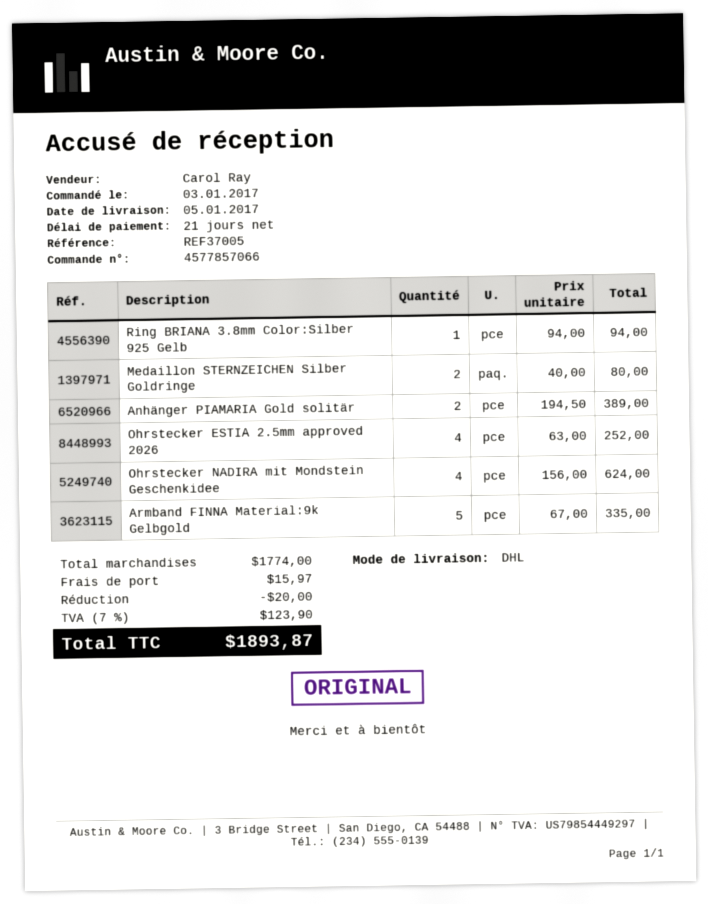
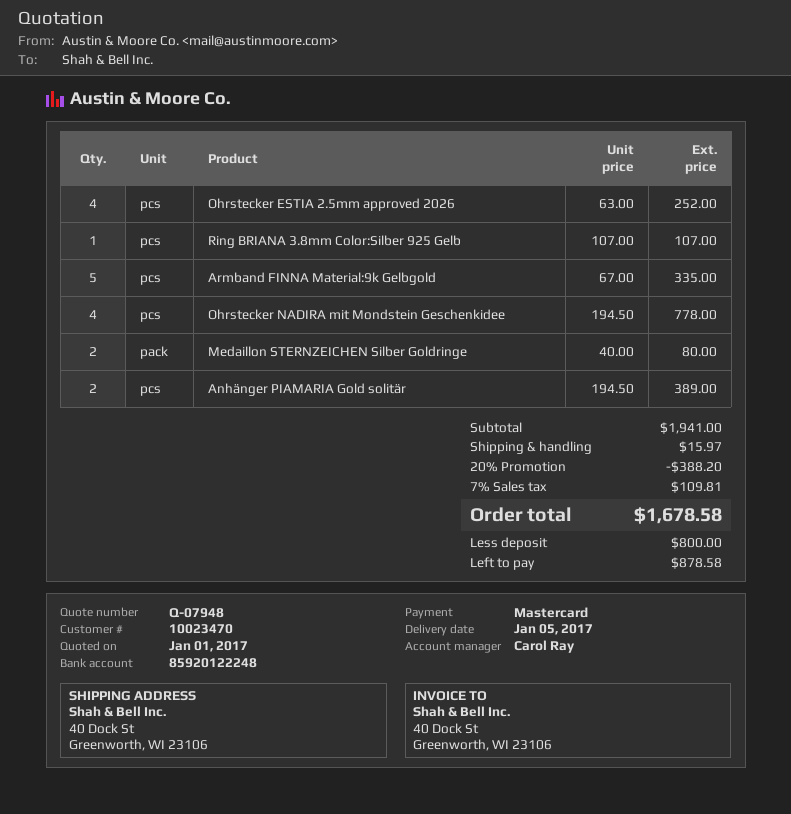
Ring BRIANA 3.8mm Color:Silber 925 Gelb: 1 x 94.00 = 94.00 -> 1 x 107.00 = 107.00
Ohrstecker NADIRA mit Mondstein Geschenkidee: 4 x 156.00 = 624.00 -> 4 x 194.50 = 778.00
subtotal: 1774.00 -> 1941.00
discount: 20.00 -> 388.20
tax: 7% = 123.90 -> 7% = 109.81
total: 1893.87 -> 1678.58

